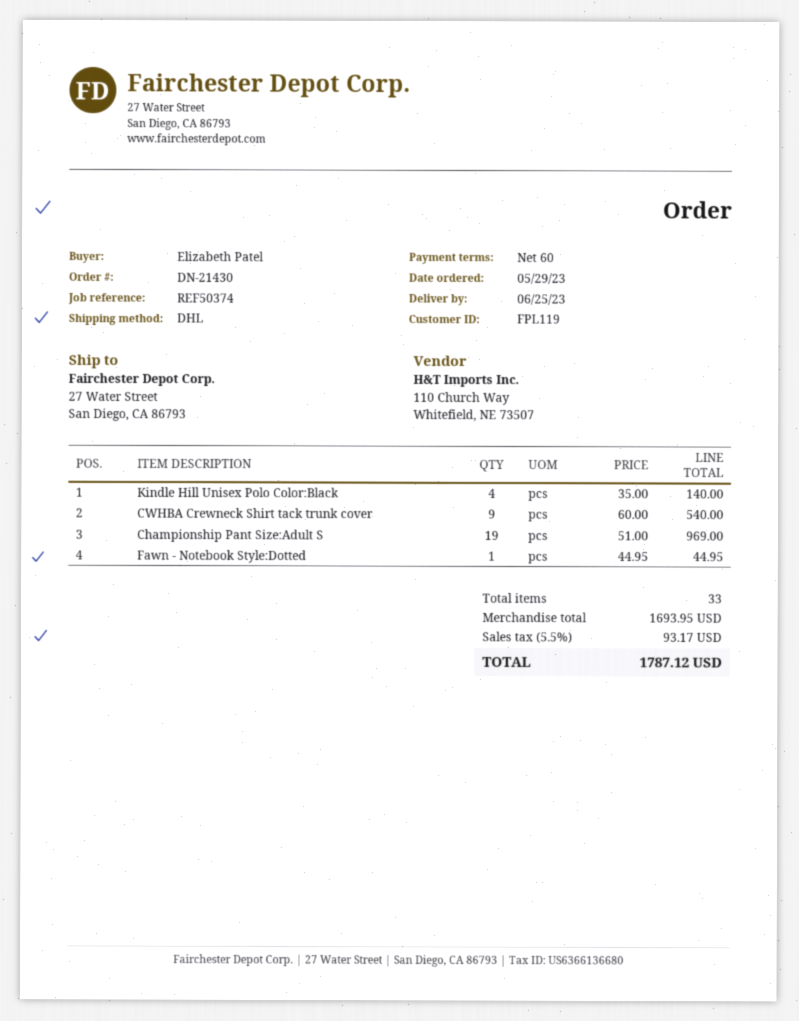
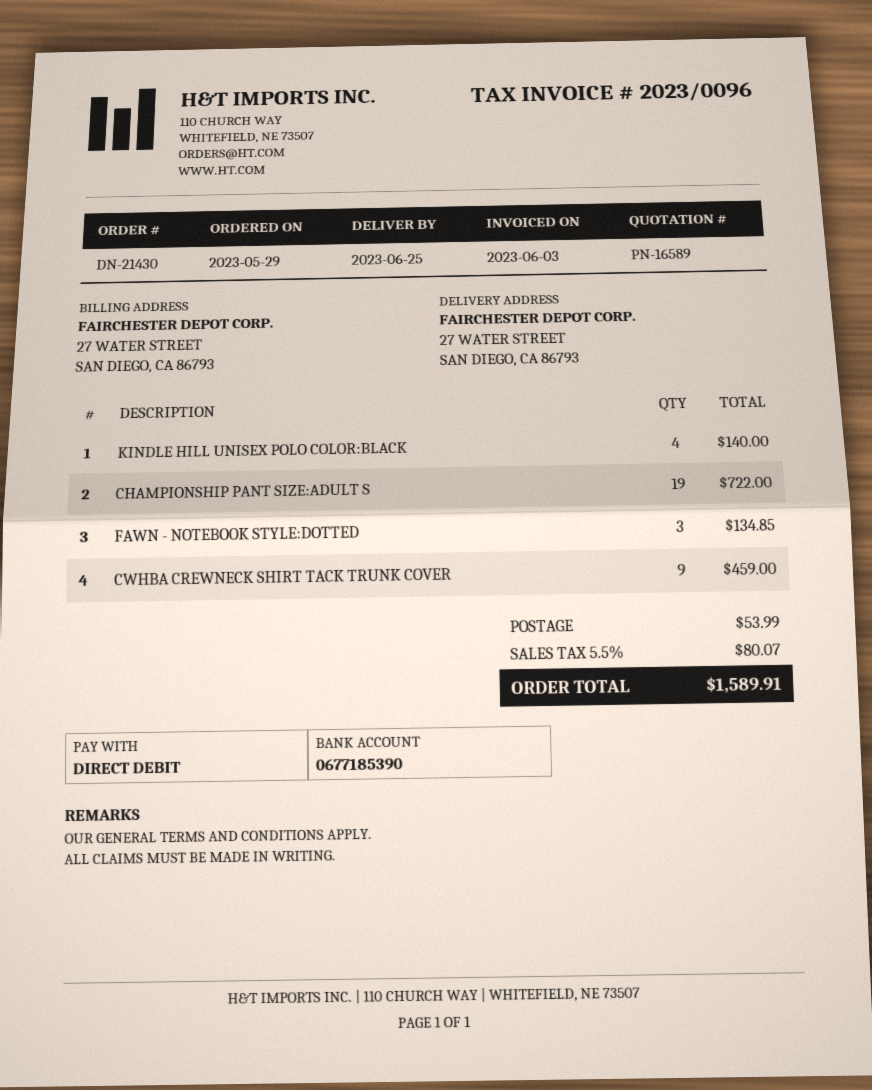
CWHBA Crewneck Shirt tack trunk cover: 9 for 540.00 -> 9 for 459.00
Championship Pant Size:Adult S: 19 for 969.00 -> 19 for 722.00
Fawn - Notebook Style:Dotted: 1 for 44.95 -> 3 for 134.85
shipping: none -> 53.99
tax: 5.5% = 93.17 -> 5.5% = 80.07
total: 1787.12 -> 1589.91

